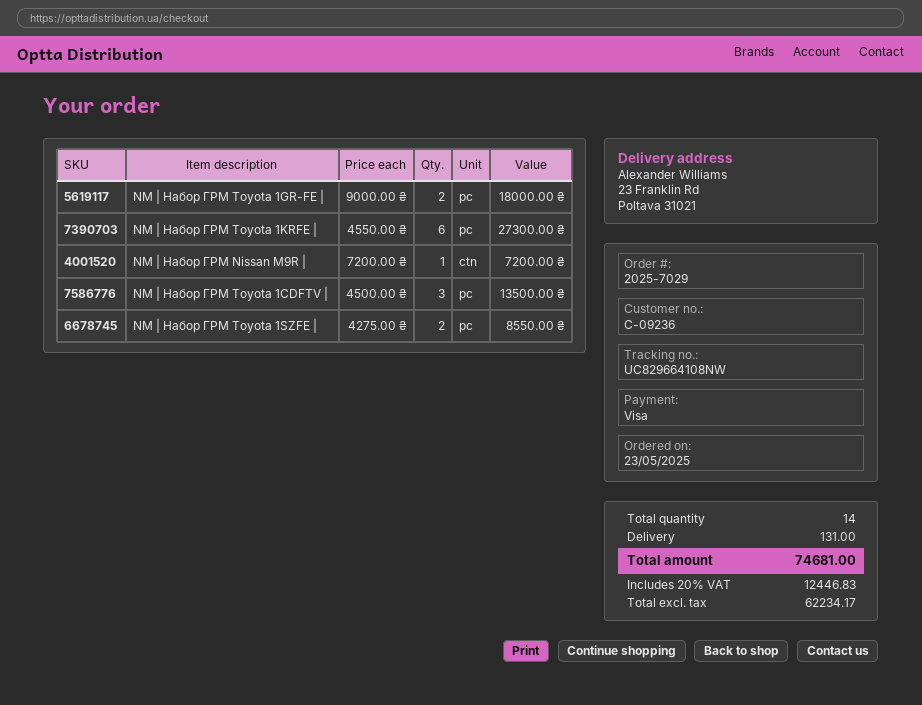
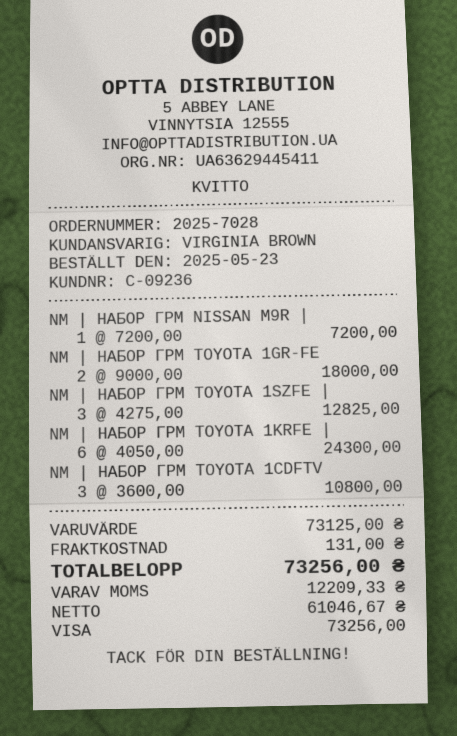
order number: 2025-7029 -> 2025-7028
NM | Набор ГРМ Toyota 1KRFE |: 6 x 4550.00 = 27300.00 -> 6 x 4050.00 = 24300.00
NM | Набор ГРМ Toyota 1CDFTV |: 3 x 4500.00 = 13500.00 -> 3 x 3600.00 = 10800.00
NM | Набор ГРМ Toyota 1SZFE |: 2 x 4275.00 = 8550.00 -> 3 x 4275.00 = 12825.00
net: 62234.17 -> 61046.67
tax: 12446.83 -> 12209.33
total: 74681.00 -> 73256.00

